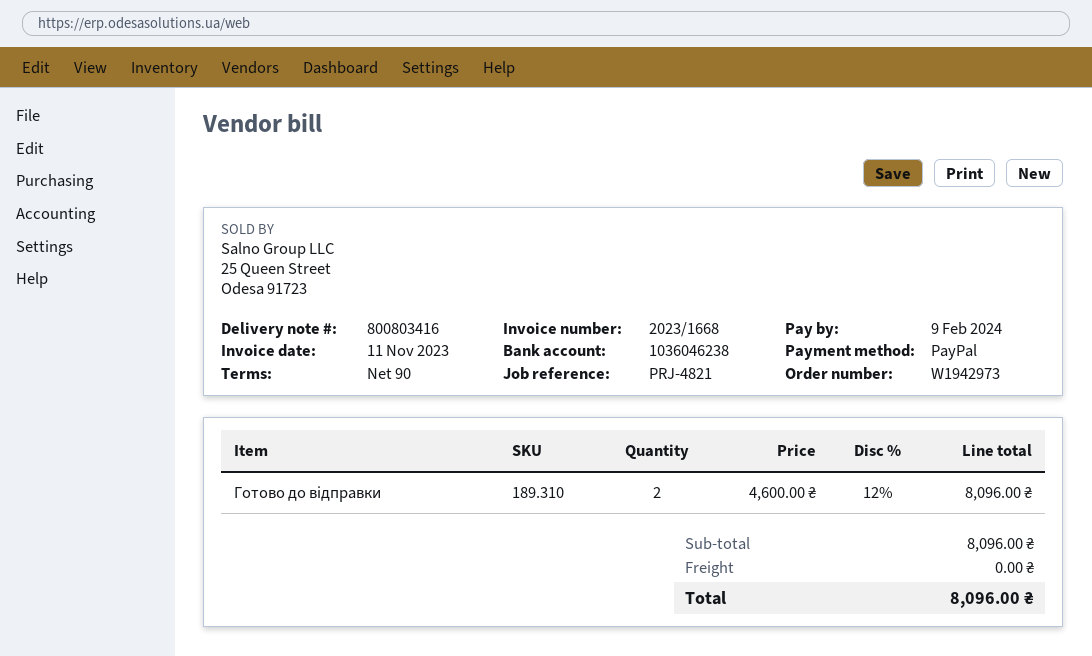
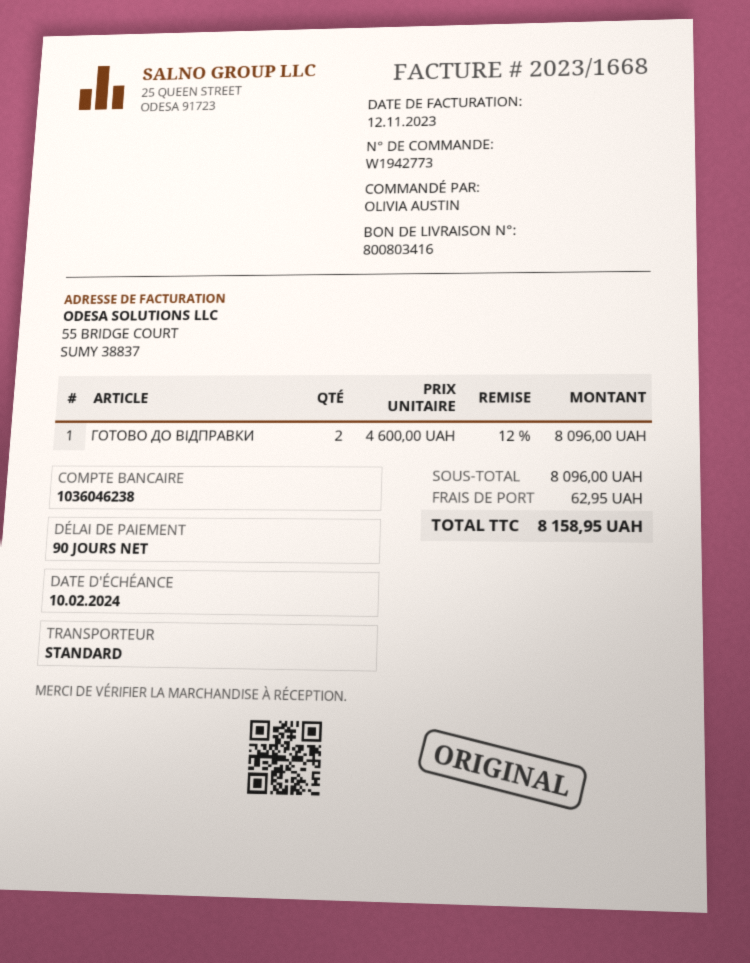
order number: W1942973 -> W1942773
invoice date: 2023-11-11 -> 2023-11-12
due date: 2024-02-09 -> 2024-02-10
shipping: 0.00 -> 62.95
total: 8096.00 -> 8158.95

